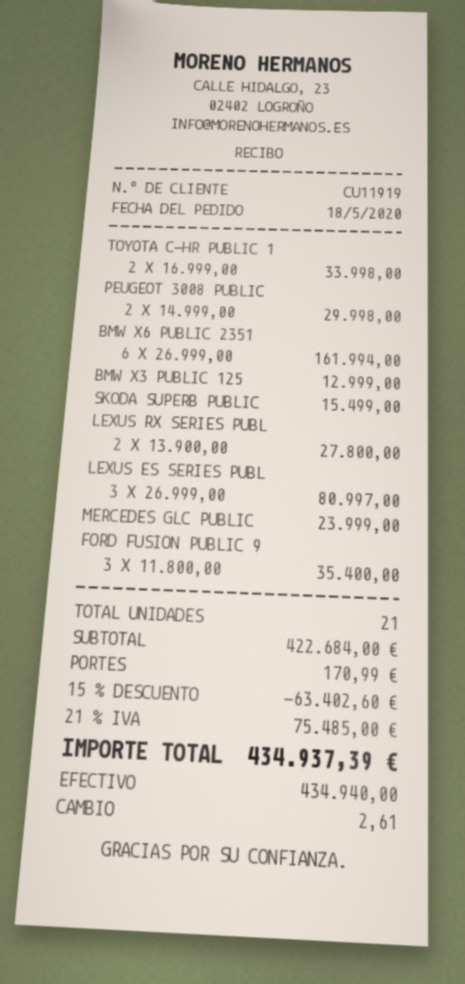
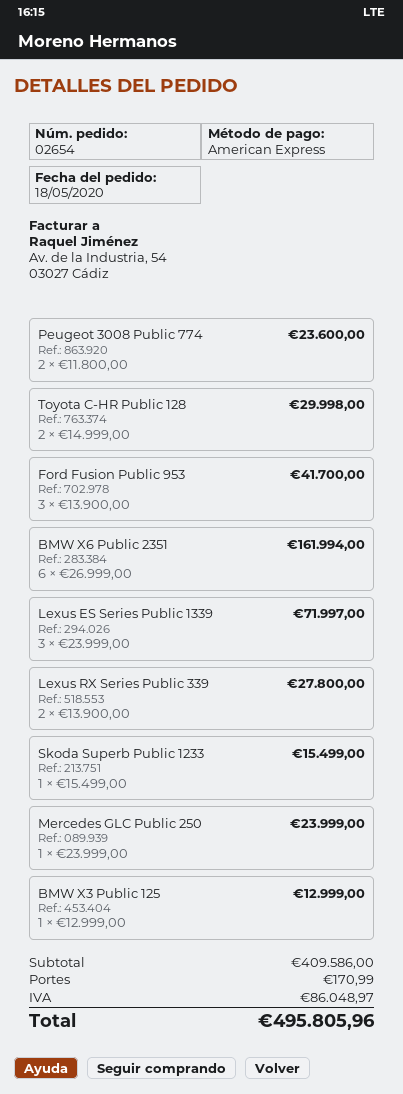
payment method: cash -> American Express
TOYOTA C-HR PUBLIC 1: 2 x 16999.00 = 33998.00 -> 2 x 14999.00 = 29998.00
PEUGEOT 3008 PUBLIC: 2 x 14999.00 = 29998.00 -> 2 x 11800.00 = 23600.00
LEXUS ES SERIES PUBL: 3 x 26999.00 = 80997.00 -> 3 x 23999.00 = 71997.00
FORD FUSION PUBLIC 9: 3 x 11800.00 = 35400.00 -> 3 x 13900.00 = 41700.00
subtotal: 422684.00 -> 409586.00
discount: 15% = 63402.60 -> none
tax: 75485.00 -> 86048.97
total: 434937.39 -> 495805.96

